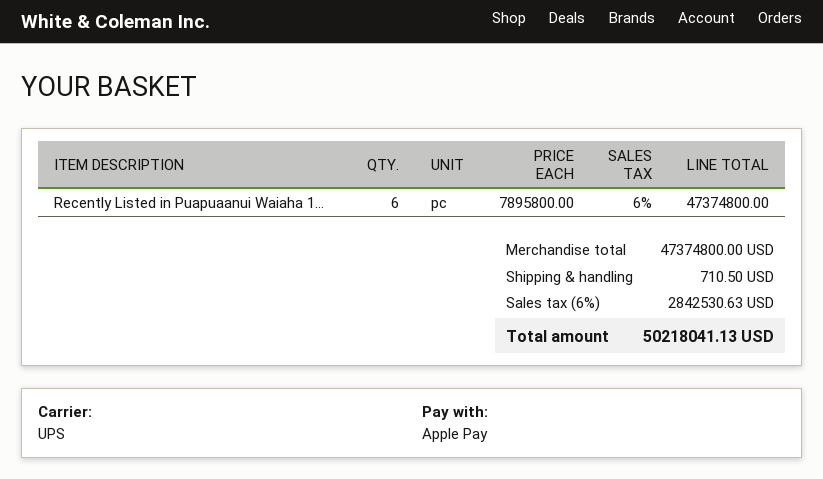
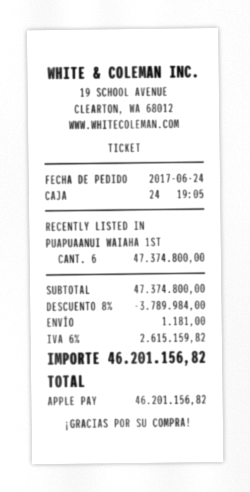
discount: none -> 8% = 3789984.00
shipping: 710.50 -> 1181.00
tax: 6% = 2842530.63 -> 6% = 2615159.82
total: 50218041.13 -> 46201156.82

